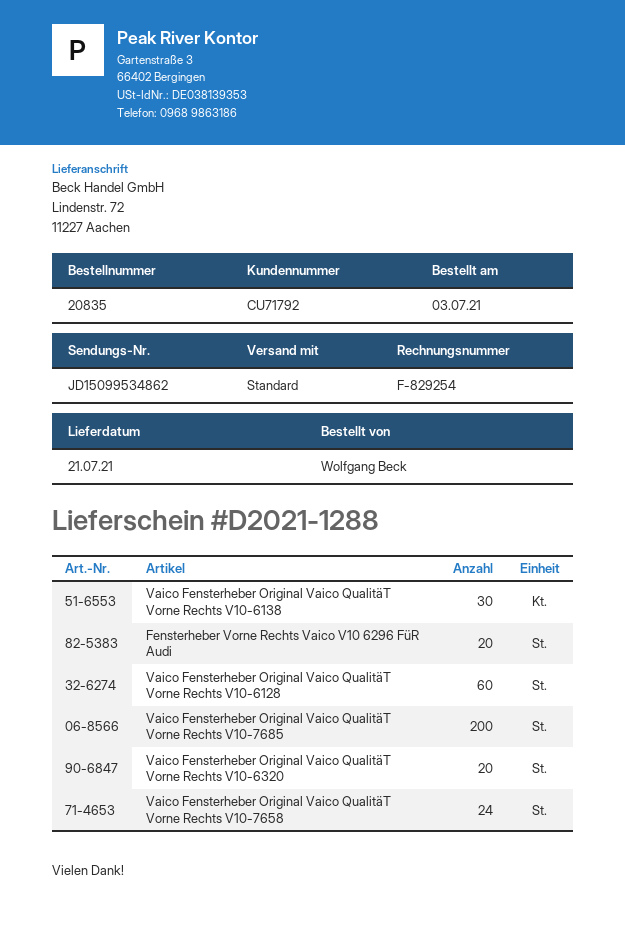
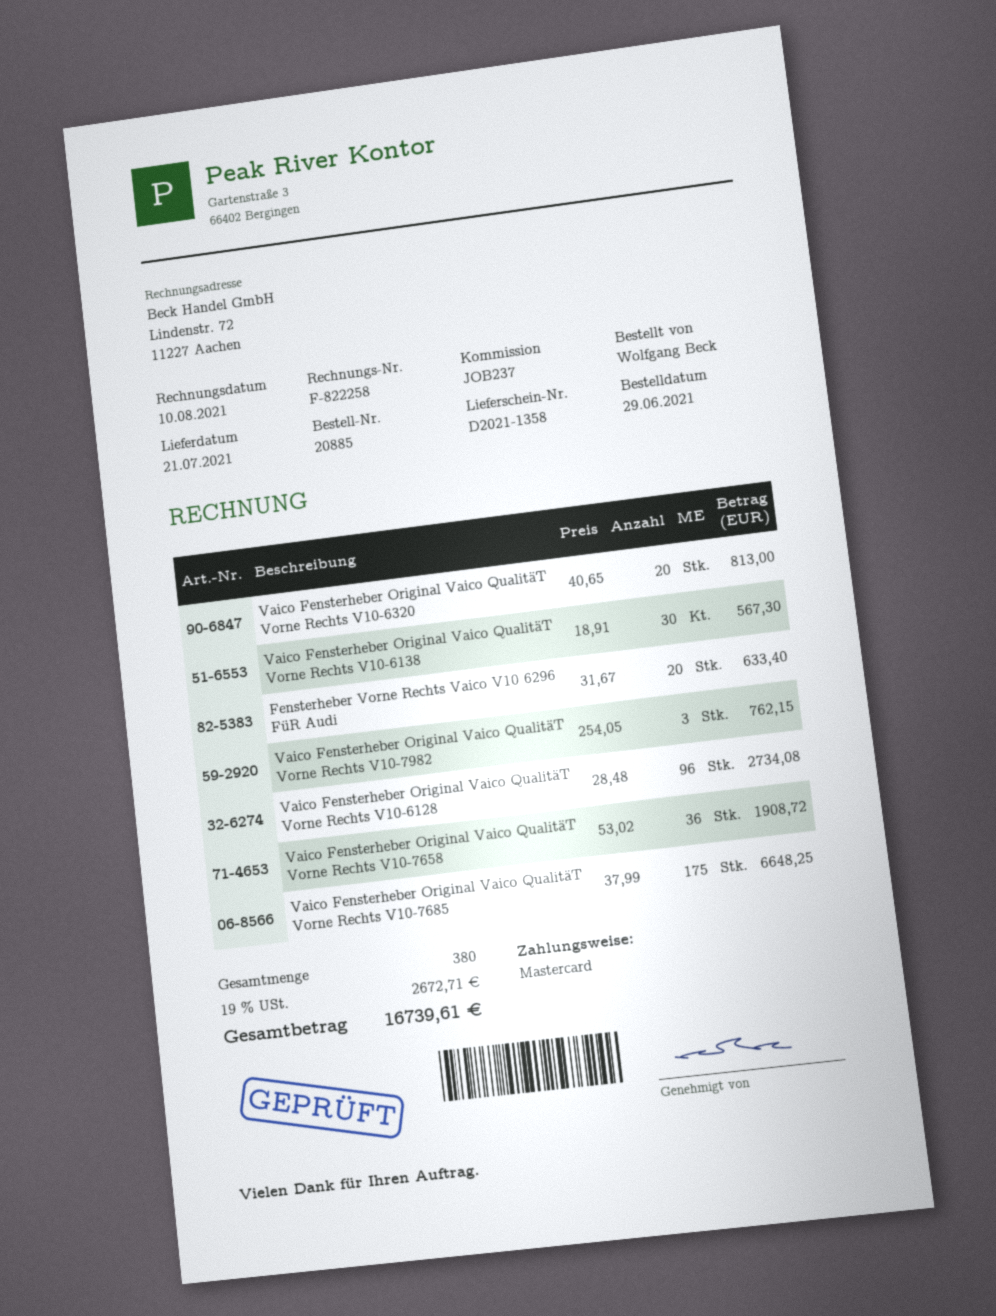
order number: 20835 -> 20885
order date: 2021-07-03 -> 2021-06-29
delivery note number: D2021-1288 -> D2021-1358
invoice number: F-829254 -> F-822258
Vaico Fensterheber Original Vaico QualitäT Vorne Rechts V10-6128: 60 -> 96
Vaico Fensterheber Original Vaico QualitäT Vorne Rechts V10-7685: 200 -> 175
Vaico Fensterheber Original Vaico QualitäT Vorne Rechts V10-7658: 24 -> 36
Vaico Fensterheber Original Vaico QualitäT Vorne Rechts V10-7982: none -> 3

